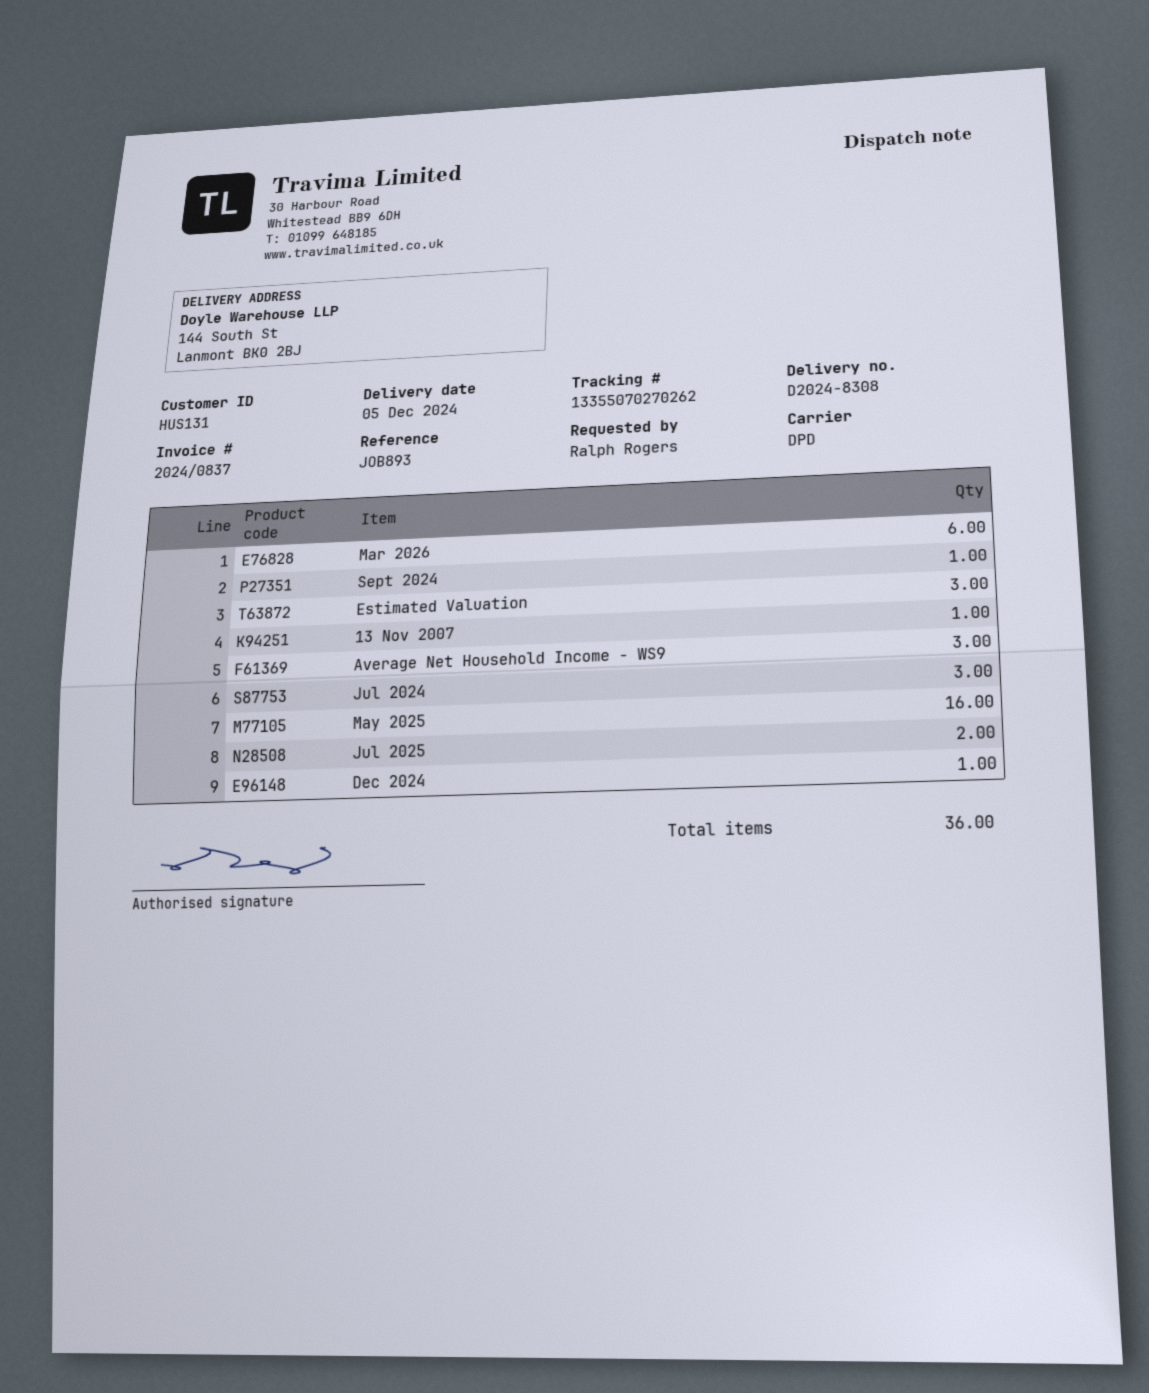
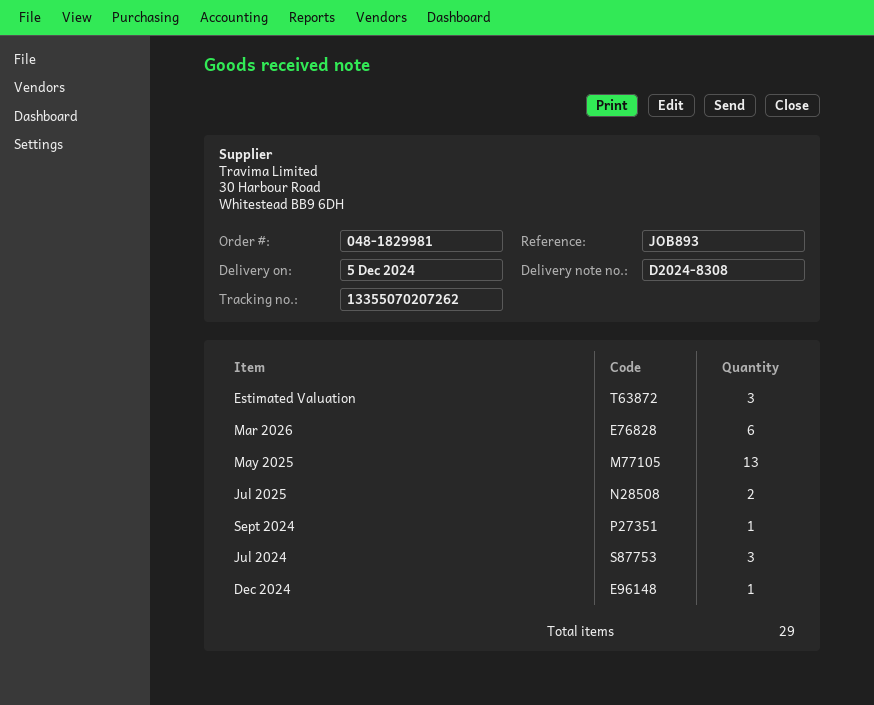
tracking number: 13355070270262 -> 13355070207262
13 Nov 2007: 1 -> none
Average Net Household Income - WS9: 3 -> none
May 2025: 16 -> 13
total quantity: 36 -> 29

